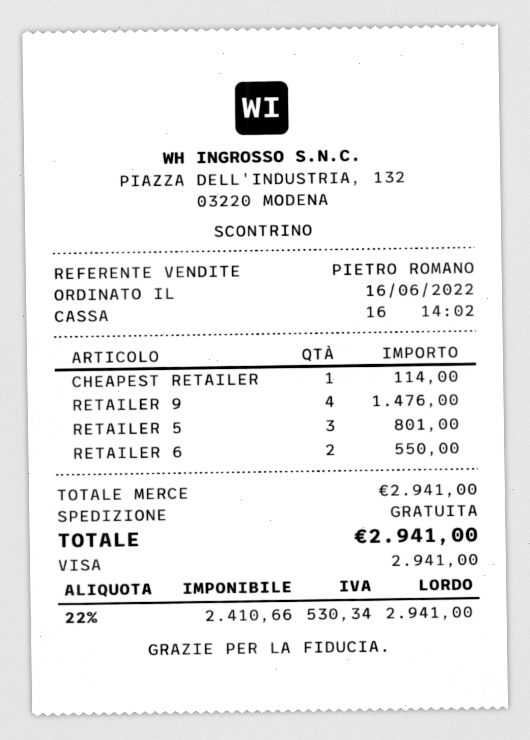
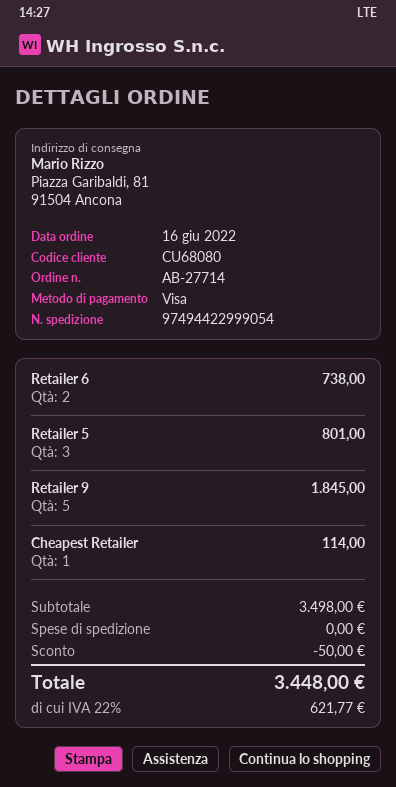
RETAILER 9: 4 for 1476.00 -> 5 for 1845.00
RETAILER 6: 2 for 550.00 -> 2 for 738.00
subtotal: 2941.00 -> 3498.00
discount: none -> 50.00
tax: 22% = 530.34 -> 22% = 621.77
total: 2941.00 -> 3448.00

